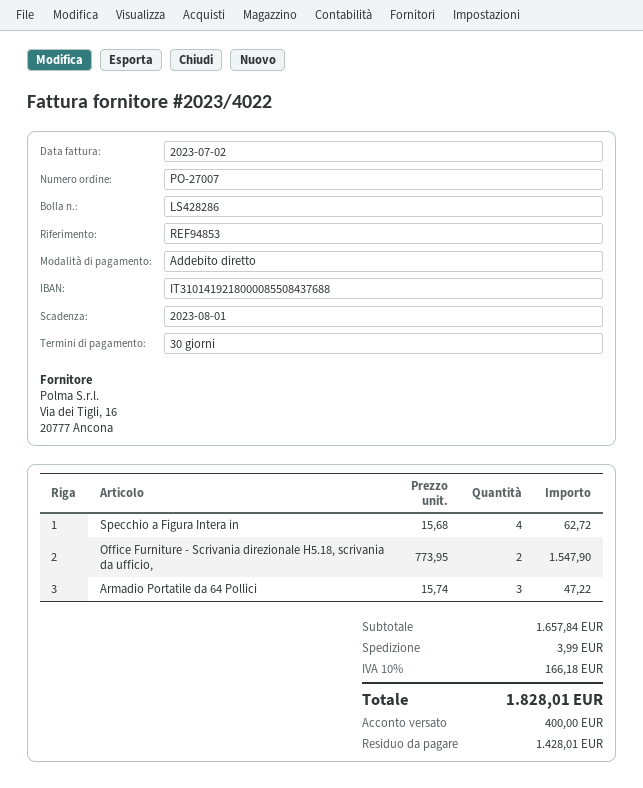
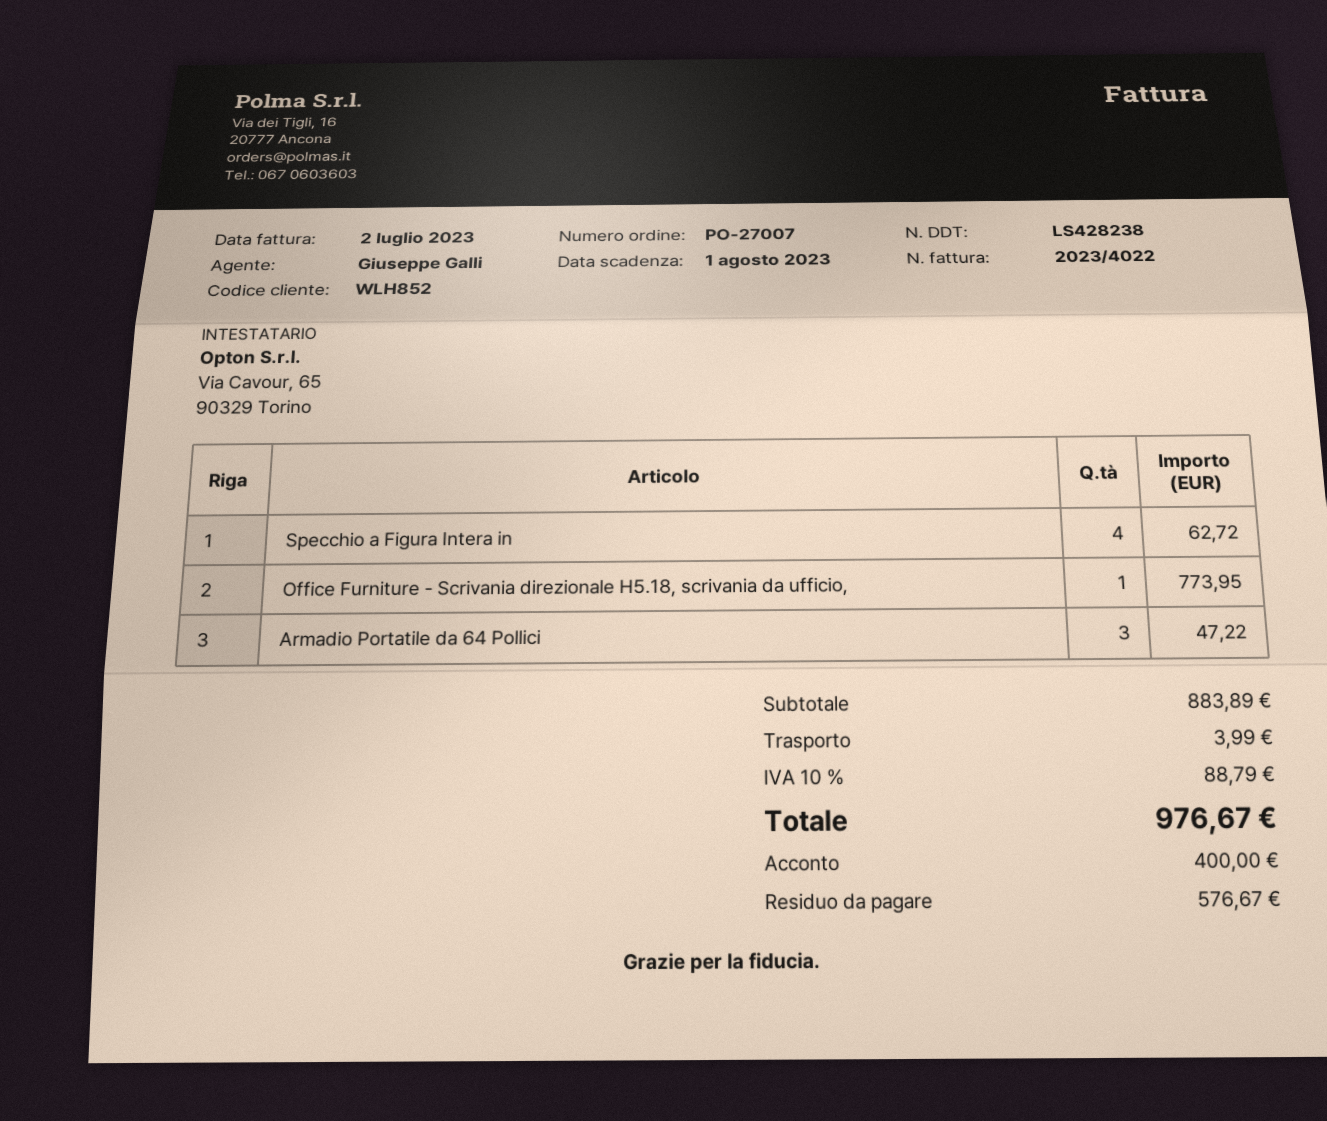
delivery note number: LS428286 -> LS428238
Office Furniture - Scrivania direzionale H5.18, scrivania da ufficio,: 2 for 1547.90 -> 1 for 773.95
subtotal: 1657.84 -> 883.89
tax: 10% = 166.18 -> 10% = 88.79
total: 1828.01 -> 976.67
balance: 1428.01 -> 576.67

